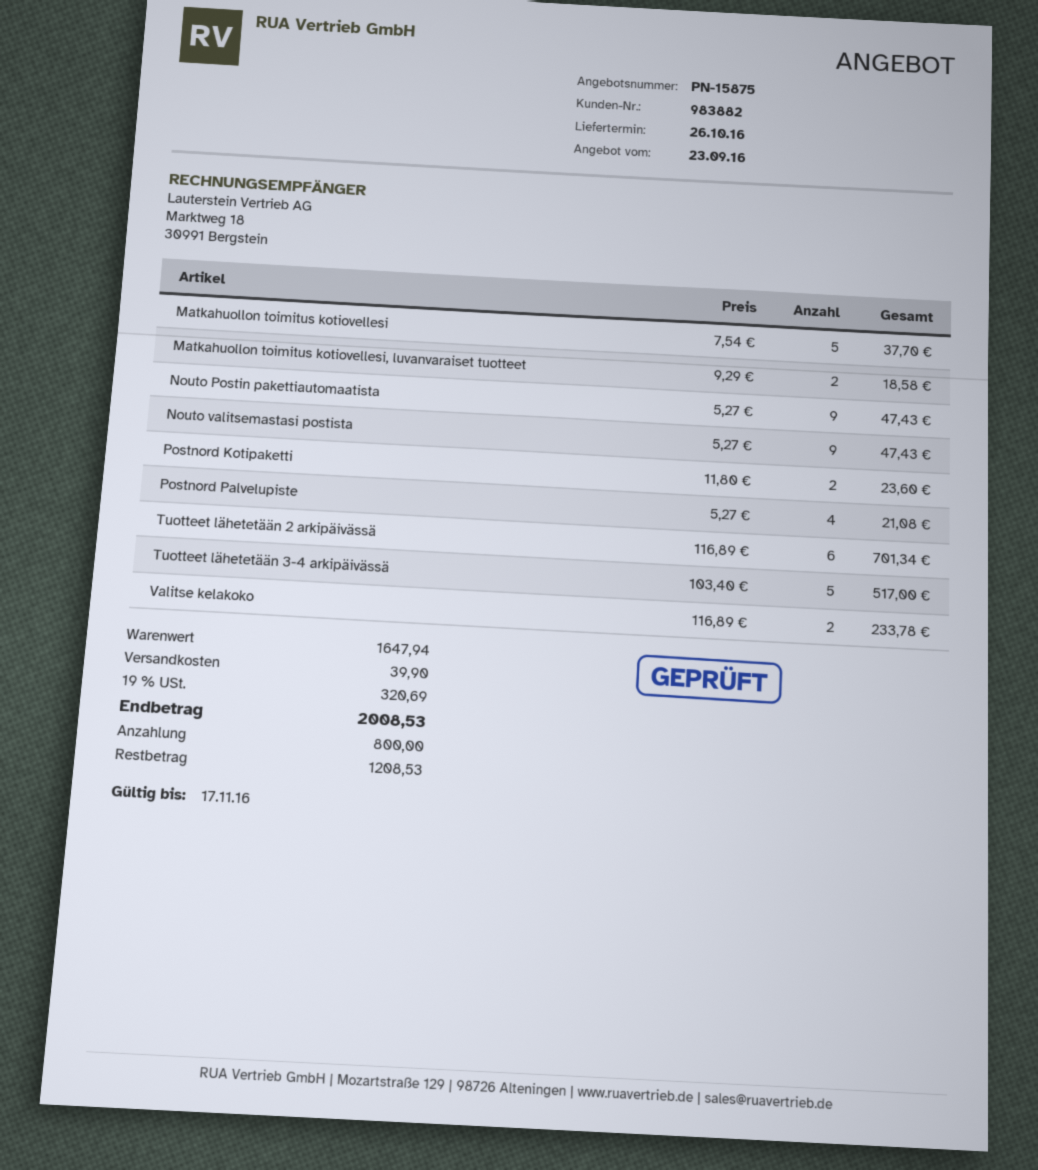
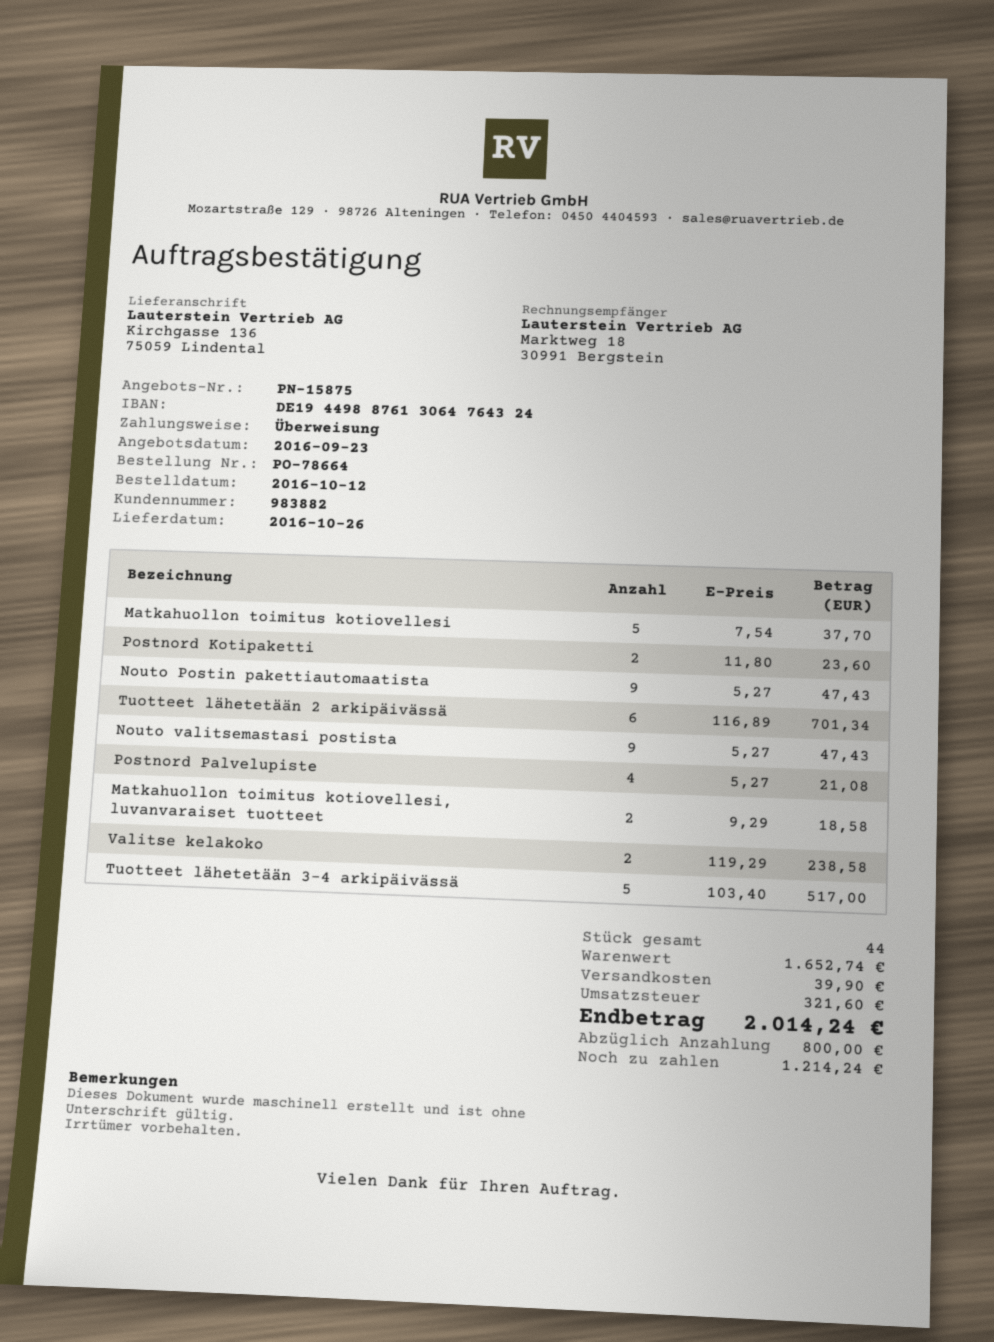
Valitse kelakoko: 2 x 116.89 = 233.78 -> 2 x 119.29 = 238.58
subtotal: 1647.94 -> 1652.74
tax: 320.69 -> 321.60
total: 2008.53 -> 2014.24
balance: 1208.53 -> 1214.24

